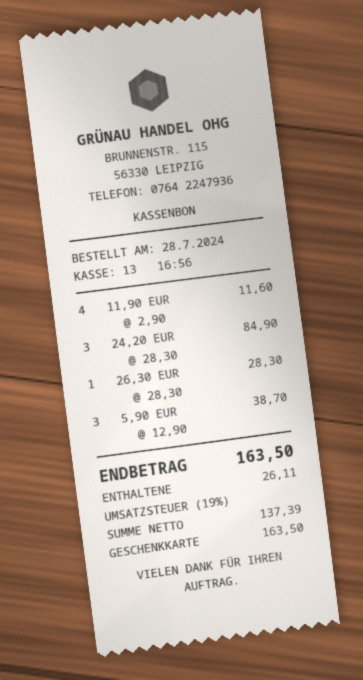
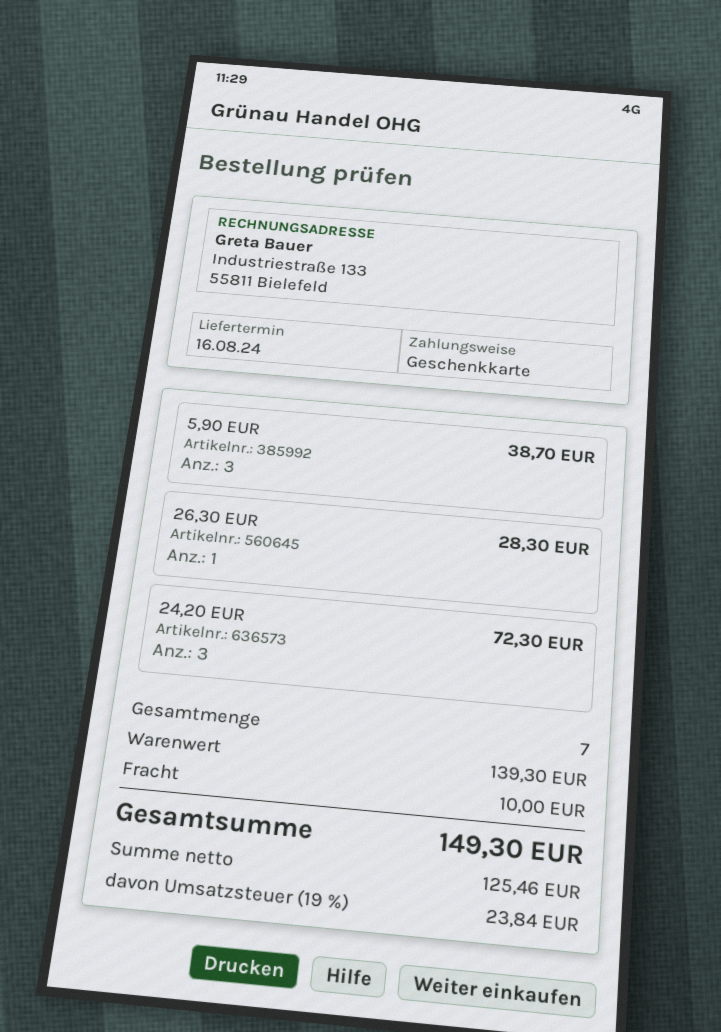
11,90 EUR: 4 for 11.60 -> none
24,20 EUR: 3 for 84.90 -> 3 for 72.30
shipping: none -> 10.00
net: 137.39 -> 125.46
tax: 19% = 26.11 -> 19% = 23.84
total: 163.50 -> 149.30

